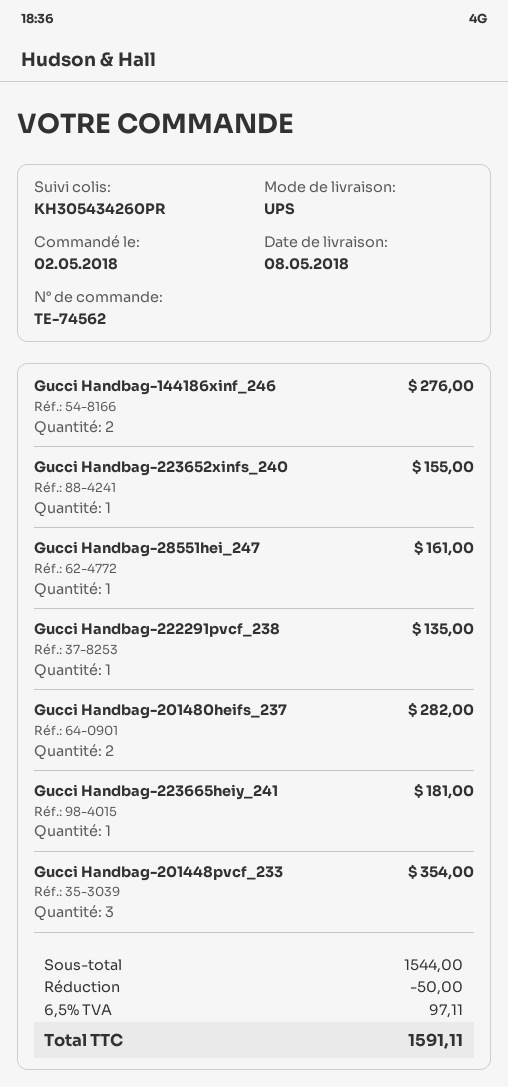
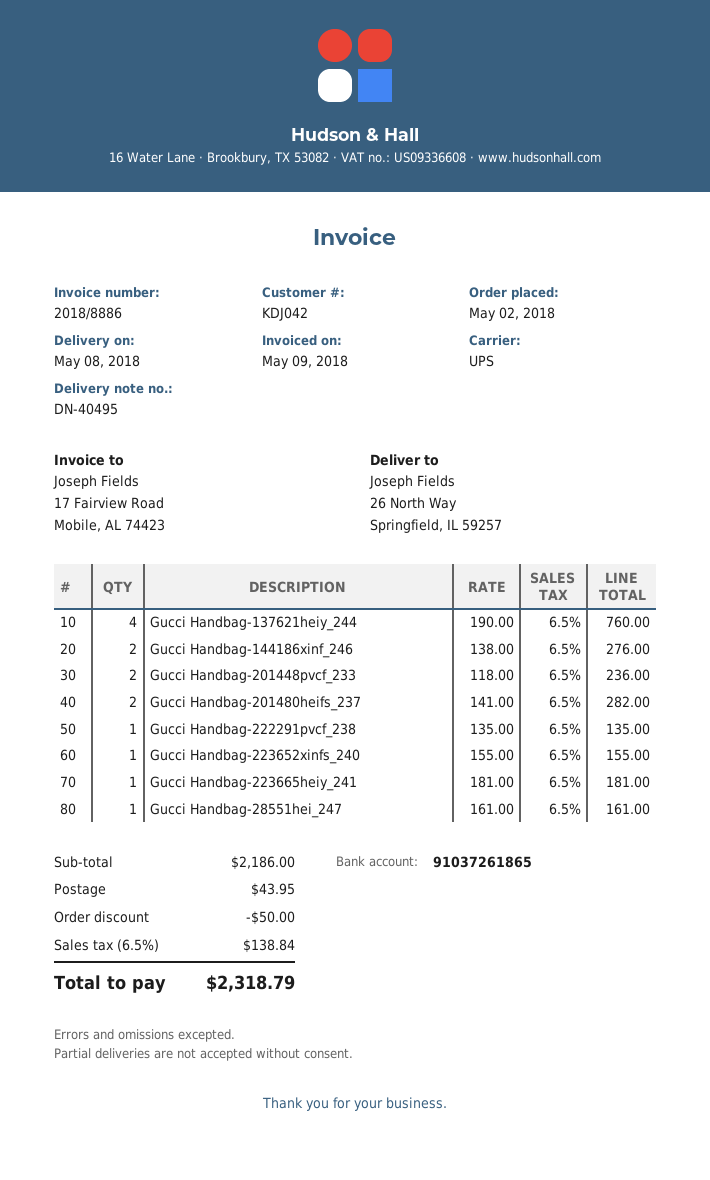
Gucci Handbag-201448pvcf_233: 3 for 354.00 -> 2 for 236.00
Gucci Handbag-137621heiy_244: none -> 4 for 760.00
subtotal: 1544.00 -> 2186.00
shipping: none -> 43.95
tax: 6.5% = 97.11 -> 6.5% = 138.84
total: 1591.11 -> 2318.79

